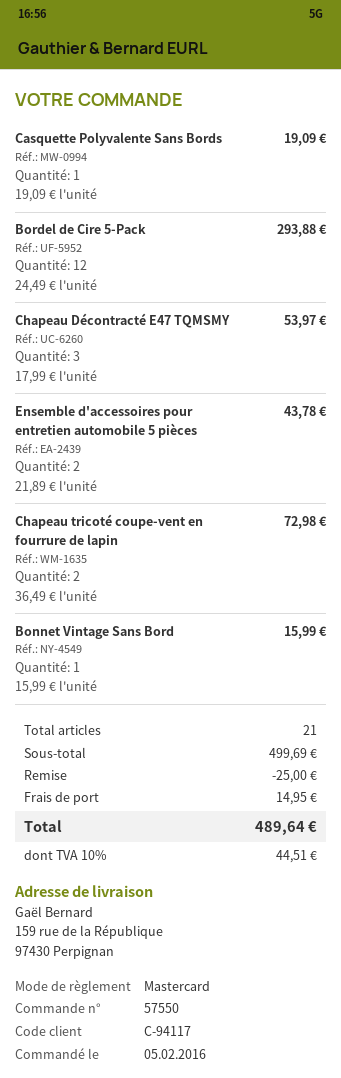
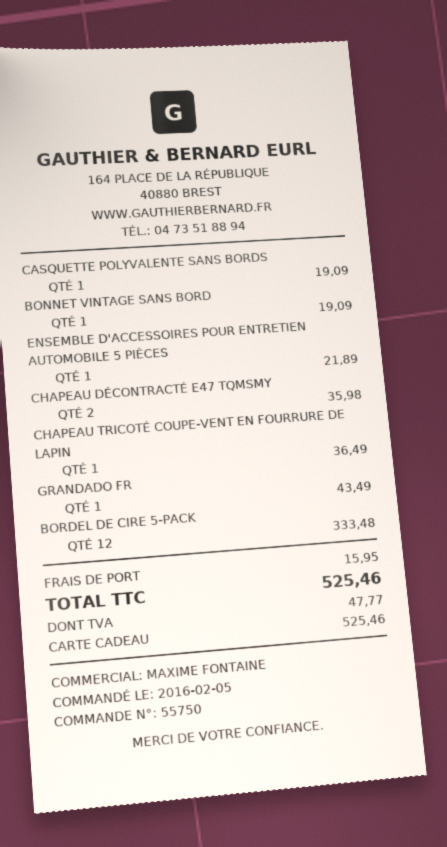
order number: 57550 -> 55750
payment method: Mastercard -> gift card
Bordel de Cire 5‑Pack: 12 for 293.88 -> 12 for 333.48
Chapeau Décontracté E47 TQMSMY: 3 for 53.97 -> 2 for 35.98
Ensemble d'accessoires pour entretien automobile 5 pièces: 2 for 43.78 -> 1 for 21.89
Chapeau tricoté coupe-vent en fourrure de lapin: 2 for 72.98 -> 1 for 36.49
Bonnet Vintage Sans Bord: 1 for 15.99 -> 1 for 19.09
GRANDADO FR: none -> 1 for 43.49
discount: 25.00 -> none
shipping: 14.95 -> 15.95
tax: 44.51 -> 47.77
total: 489.64 -> 525.46

